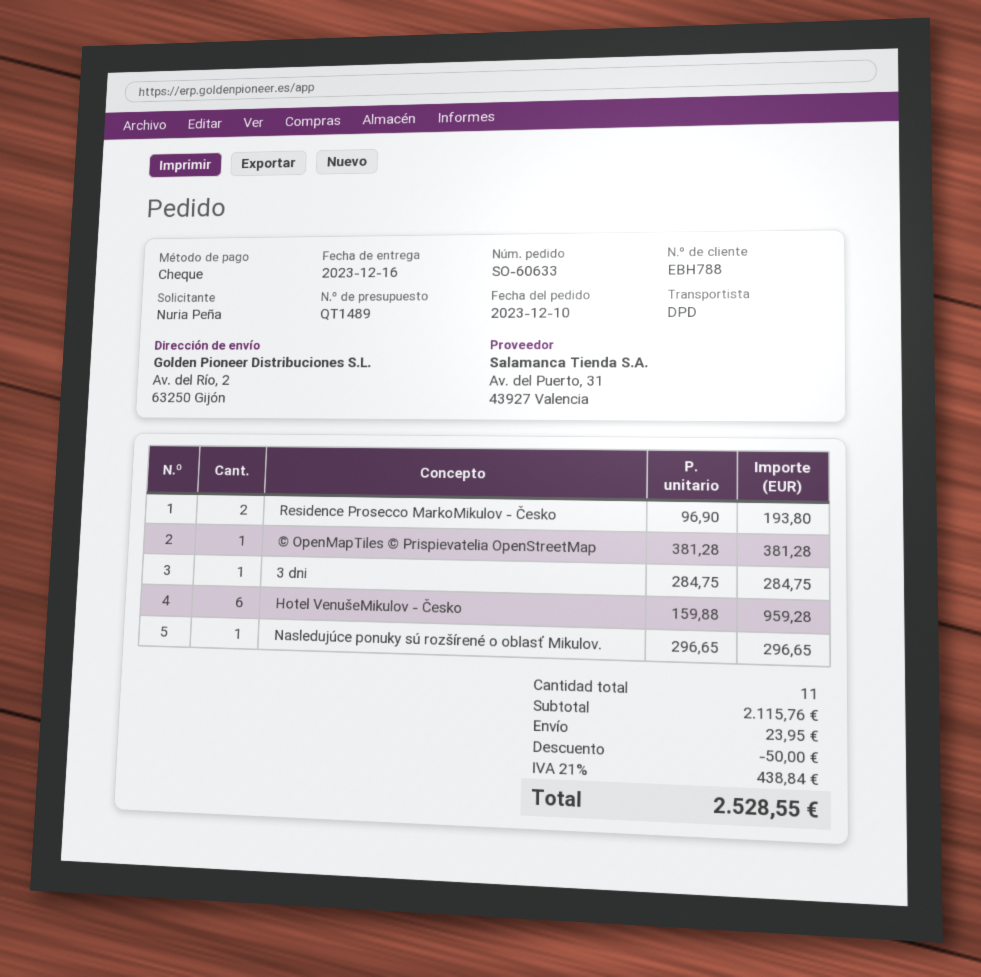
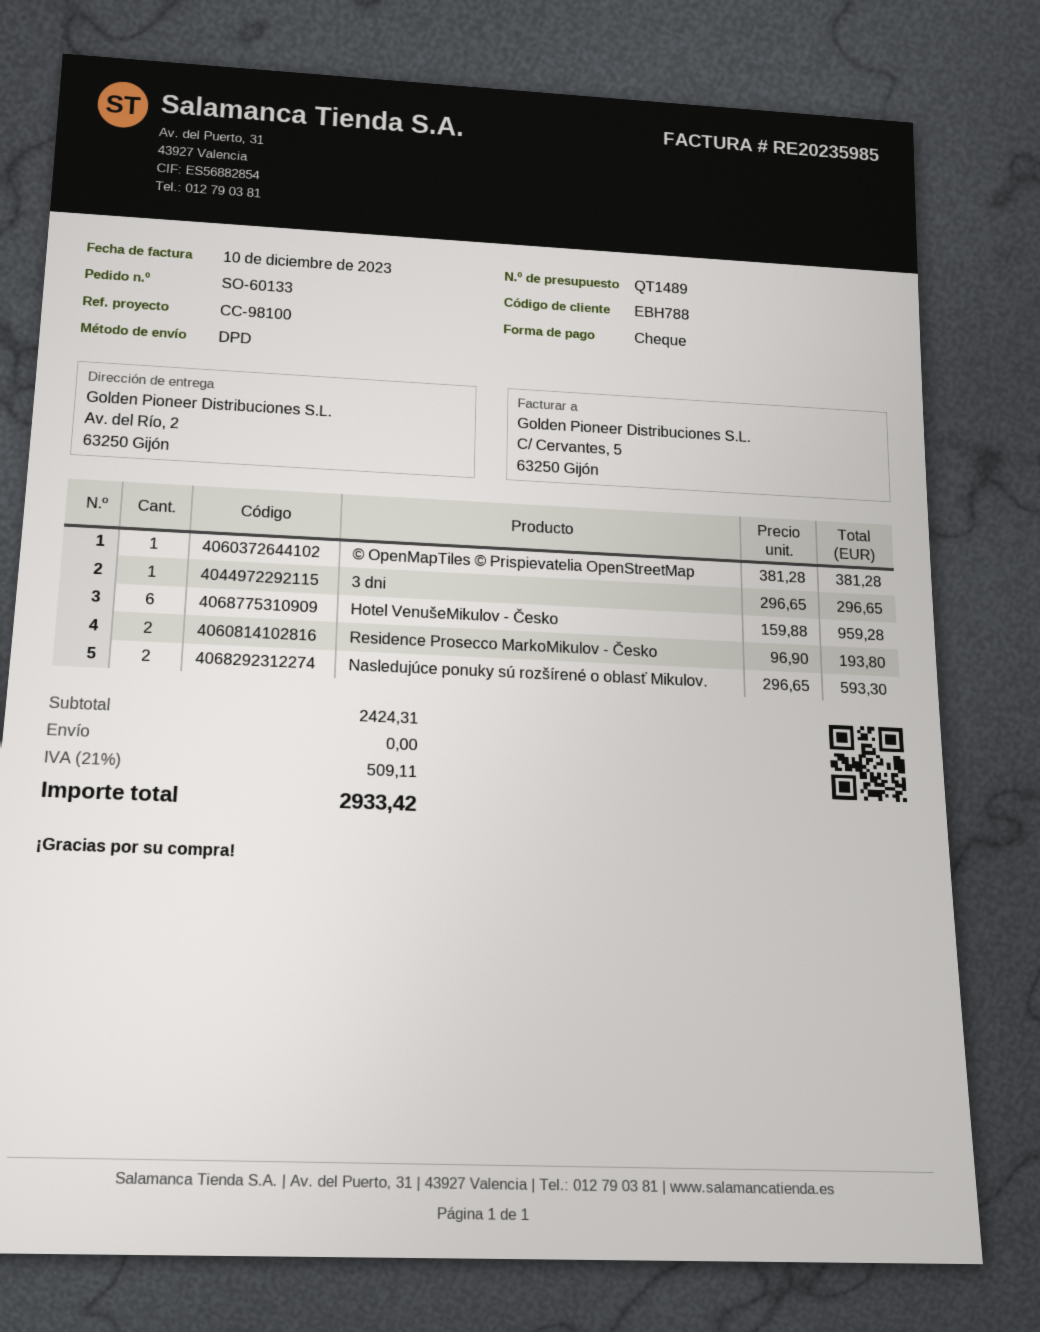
order number: SO-60633 -> SO-60133
3 dni: 1 x 284.75 = 284.75 -> 1 x 296.65 = 296.65
Nasledujúce ponuky sú rozšírené o oblasť Mikulov.: 1 x 296.65 = 296.65 -> 2 x 296.65 = 593.30
subtotal: 2115.76 -> 2424.31
discount: 50.00 -> none
shipping: 23.95 -> 0.00
tax: 21% = 438.84 -> 21% = 509.11
total: 2528.55 -> 2933.42

